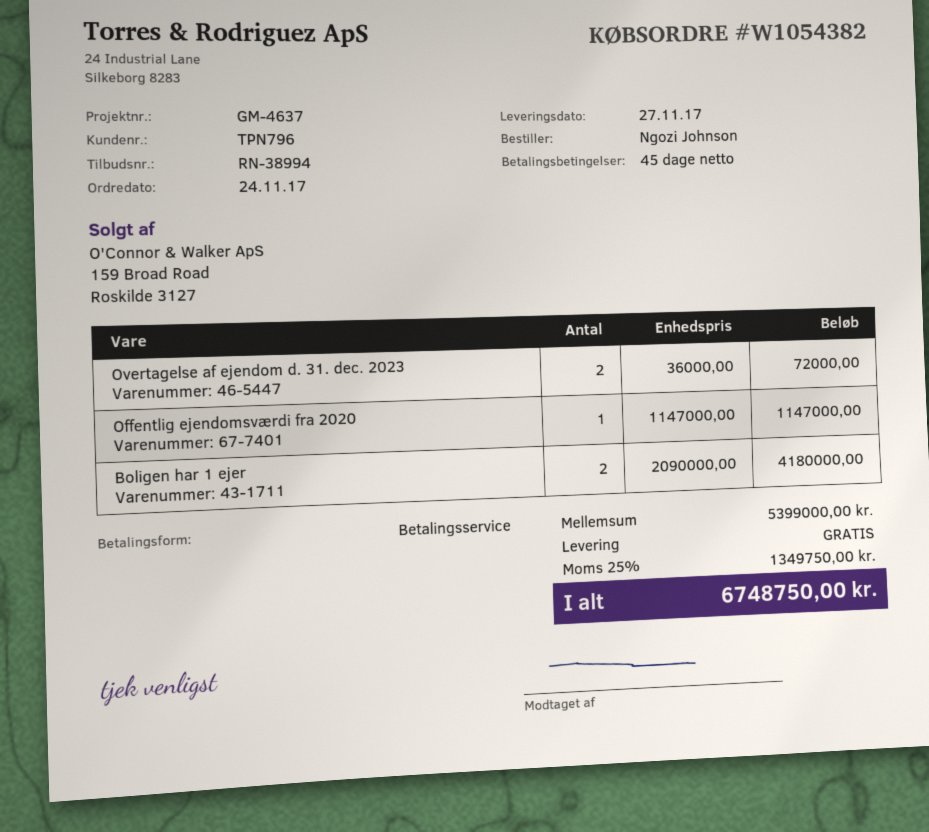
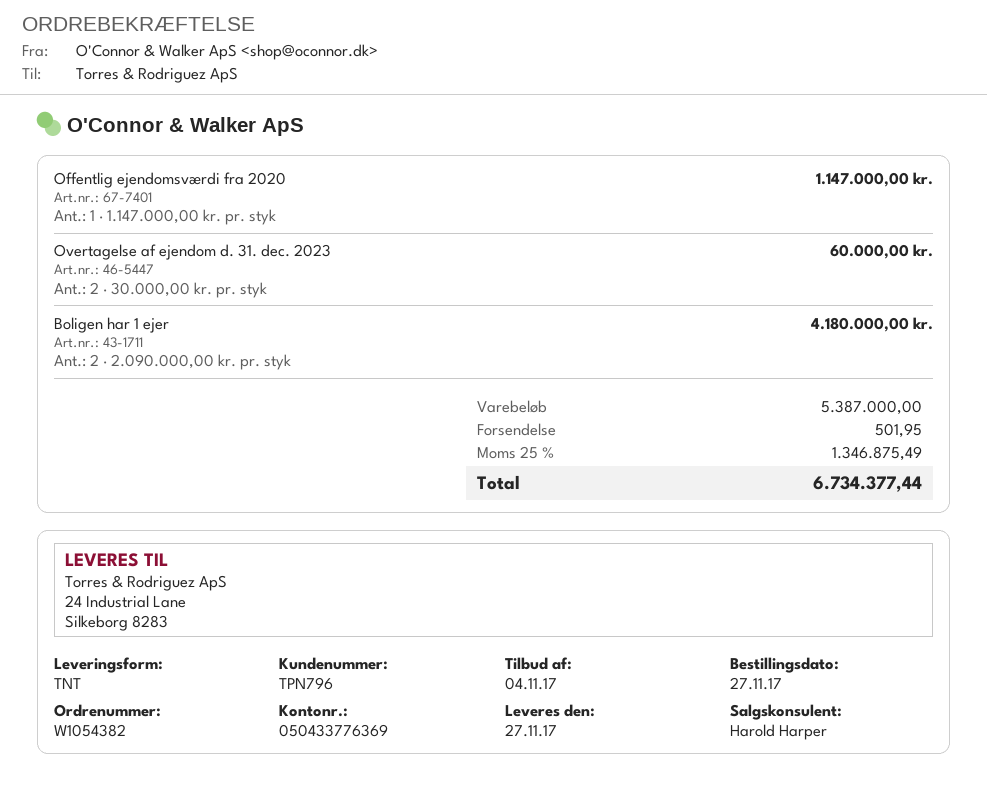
order date: 2017-11-24 -> 2017-11-27
Overtagelse af ejendom d. 31. dec. 2023: 2 x 36000.00 = 72000.00 -> 2 x 30000.00 = 60000.00
subtotal: 5399000.00 -> 5387000.00
shipping: 0.00 -> 501.95
tax: 25% = 1349750.00 -> 25% = 1346875.49
total: 6748750.00 -> 6734377.44

